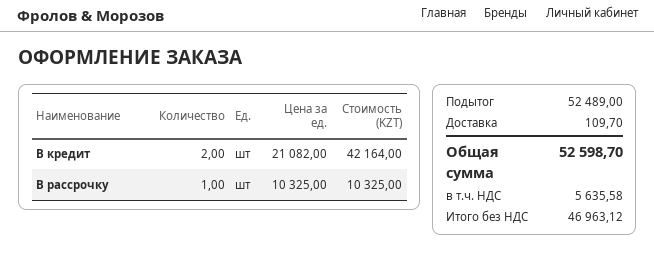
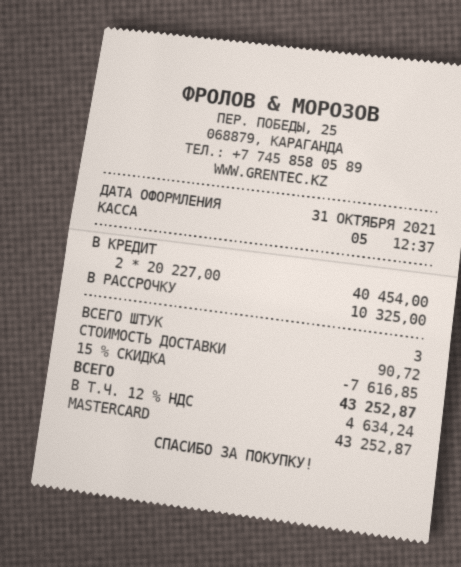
В кредит: 2 x 21082.00 = 42164.00 -> 2 x 20227.00 = 40454.00
discount: none -> 15% = 7616.85
shipping: 109.70 -> 90.72
tax: 5635.58 -> 4634.24
total: 52598.70 -> 43252.87

